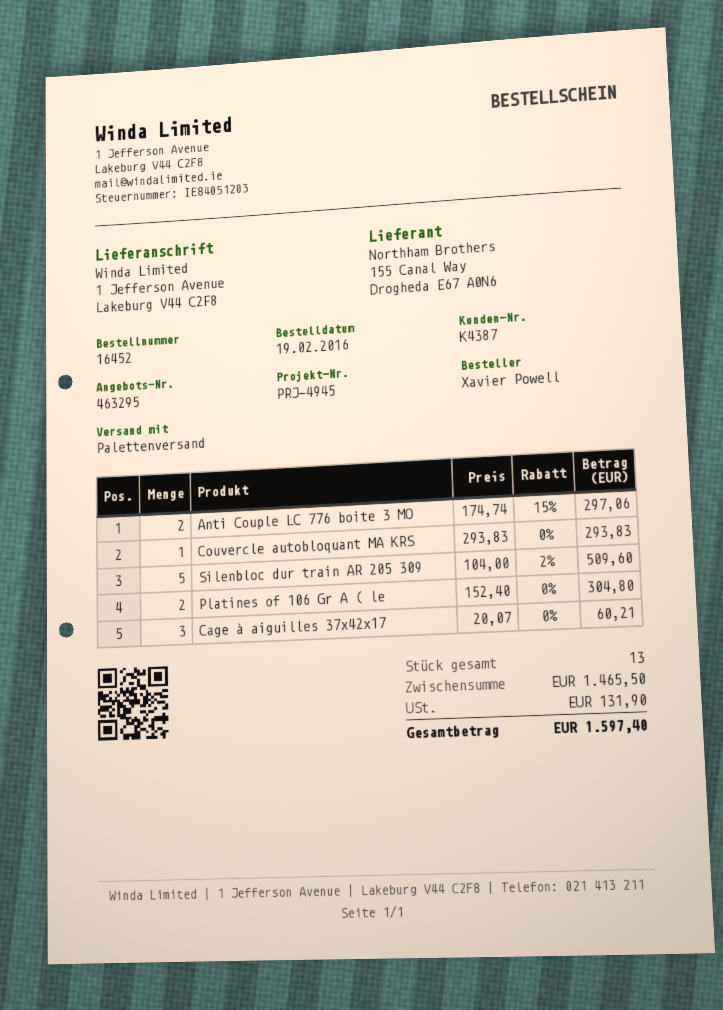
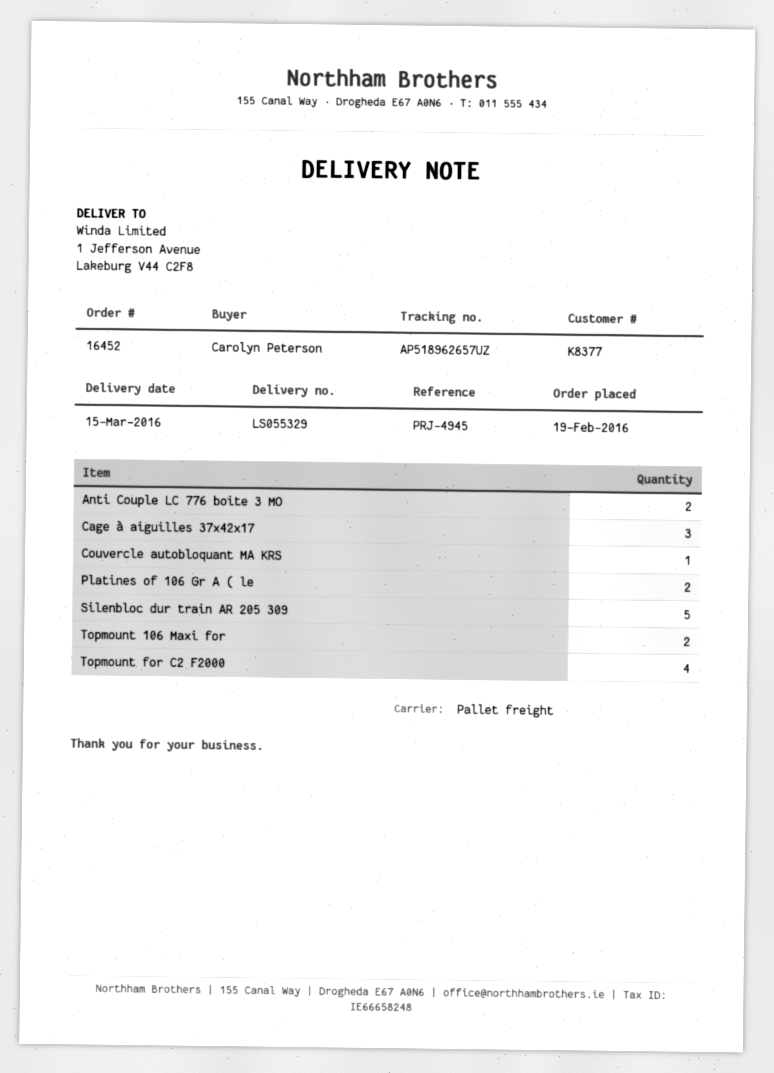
customer number: K4387 -> K8377
ordered by: Xavier Powell -> Carolyn Peterson
Topmount 106 Maxi for: none -> 2
Topmount for C2 F2000: none -> 4

